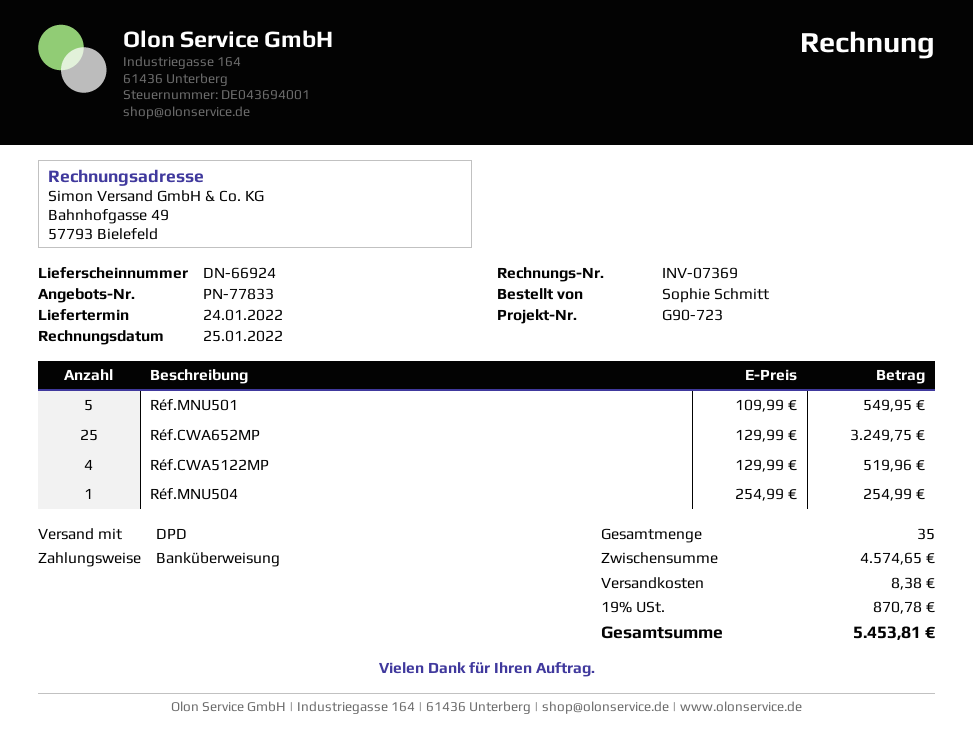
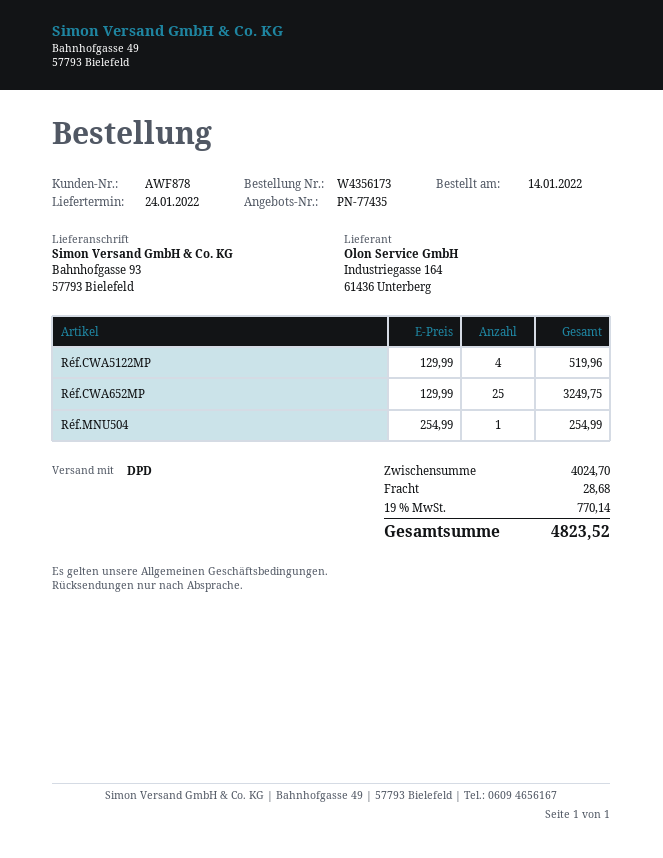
quote number: PN-77833 -> PN-77435
Réf.MNU501: 5 x 109.99 = 549.95 -> none
subtotal: 4574.65 -> 4024.70
shipping: 8.38 -> 28.68
tax: 19% = 870.78 -> 19% = 770.14
total: 5453.81 -> 4823.52

